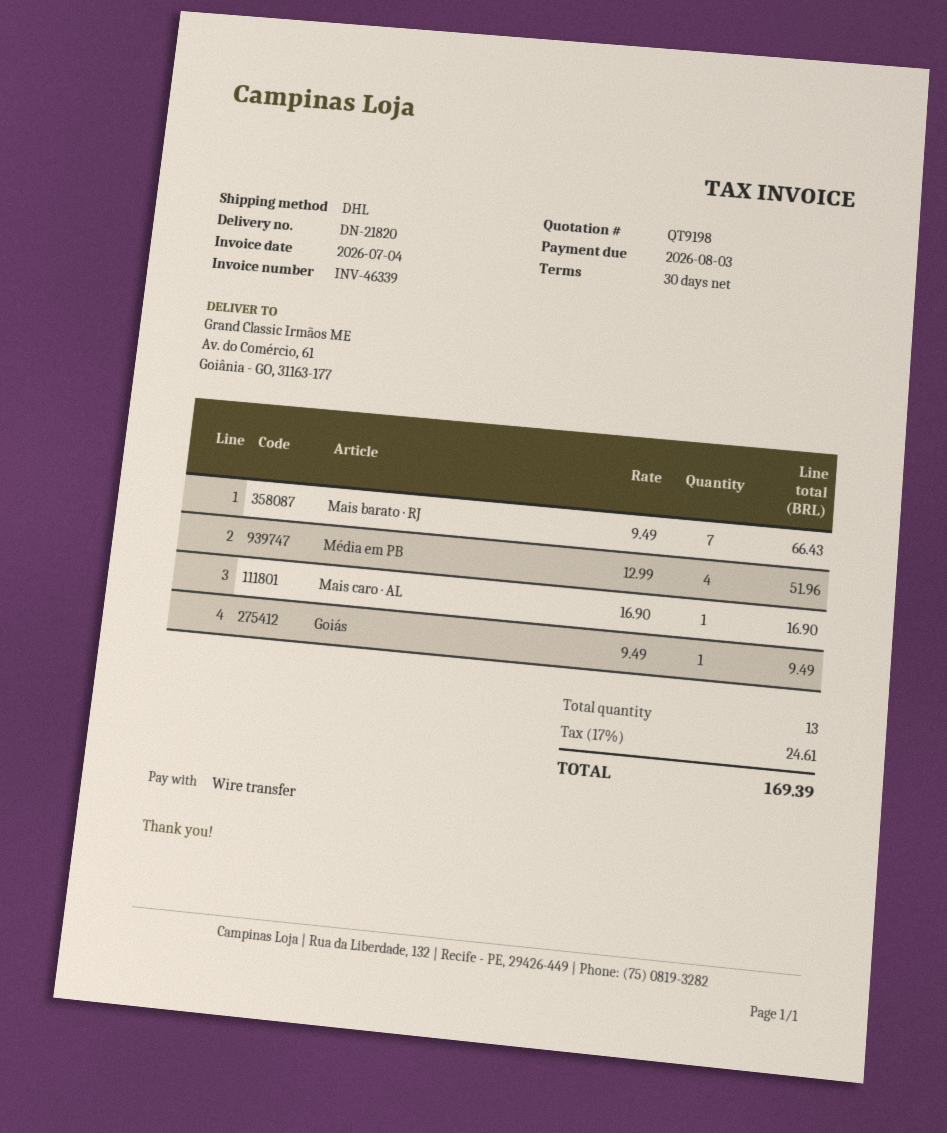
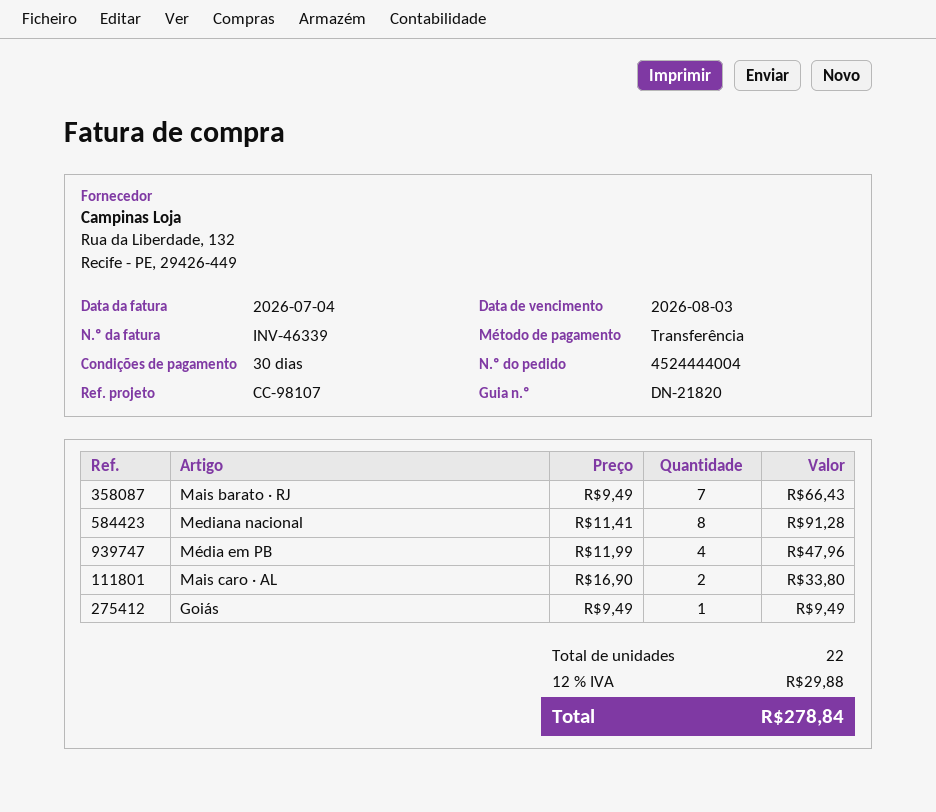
Média em PB: 4 x 12.99 = 51.96 -> 4 x 11.99 = 47.96
Mais caro · AL: 1 x 16.90 = 16.90 -> 2 x 16.90 = 33.80
Mediana nacional: none -> 8 x 11.41 = 91.28
total quantity: 13 -> 22
tax: 17% = 24.61 -> 12% = 29.88
total: 169.39 -> 278.84

